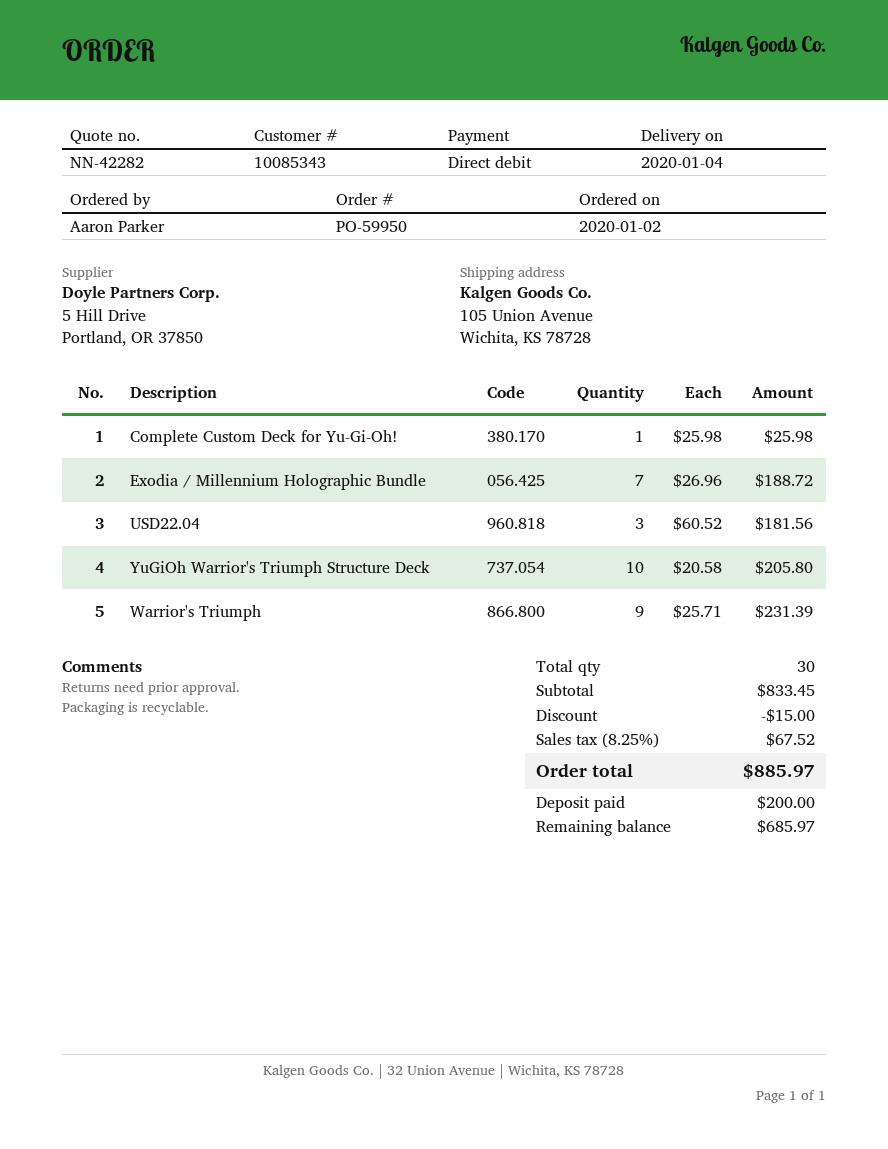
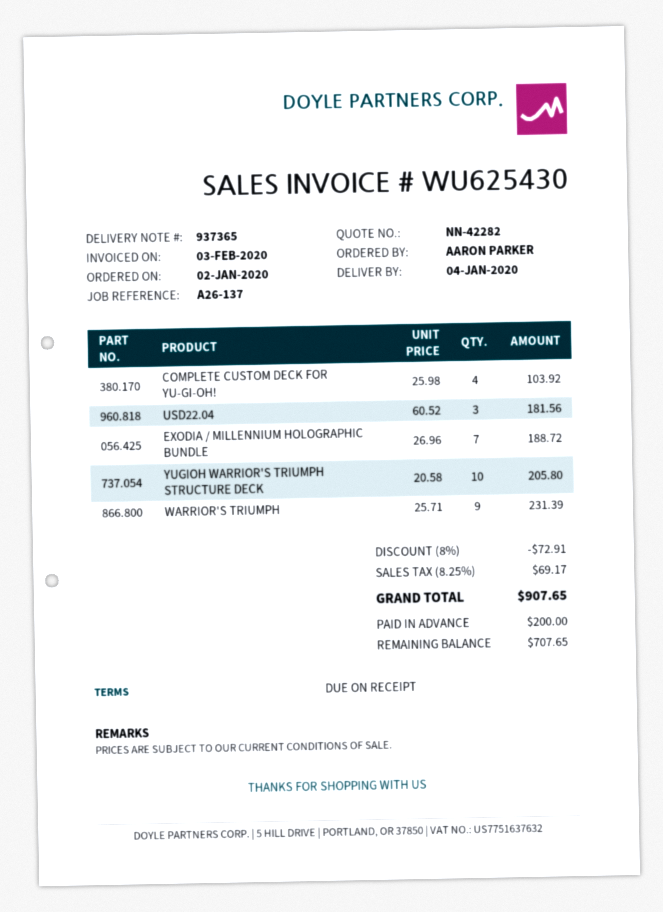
Complete Custom Deck for Yu-Gi-Oh!: 1 x 25.98 = 25.98 -> 4 x 25.98 = 103.92
discount: 15.00 -> 72.91
tax: 8.25% = 67.52 -> 8.25% = 69.17
total: 885.97 -> 907.65
balance: 685.97 -> 707.65

